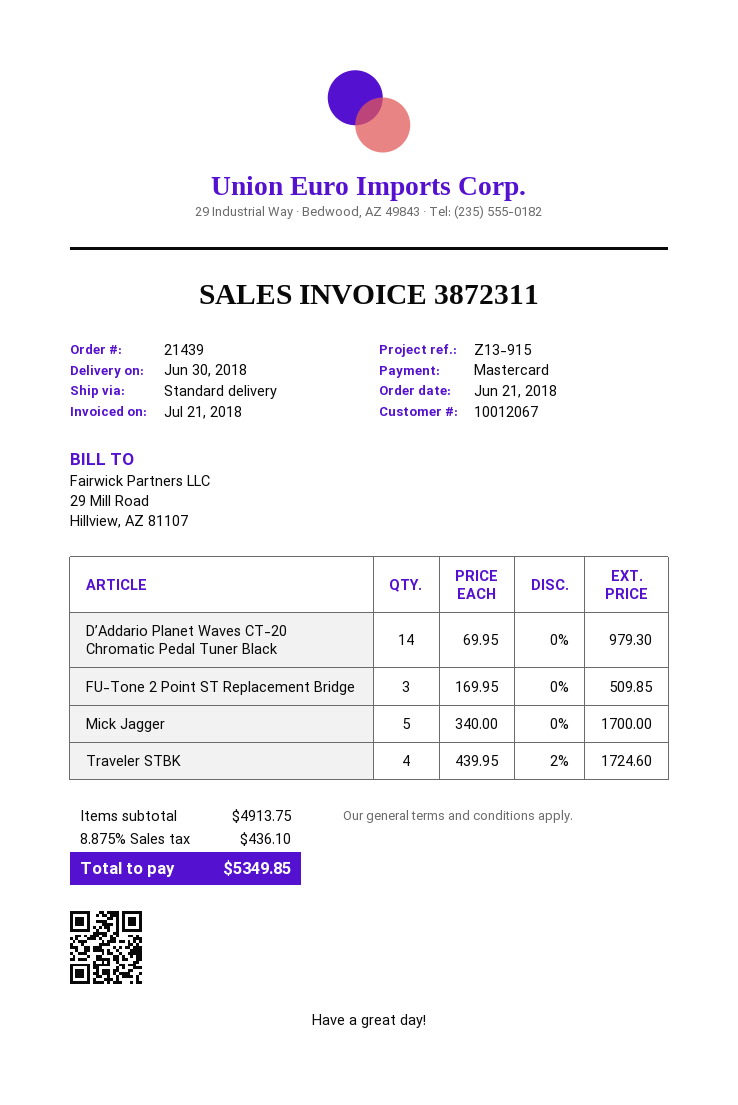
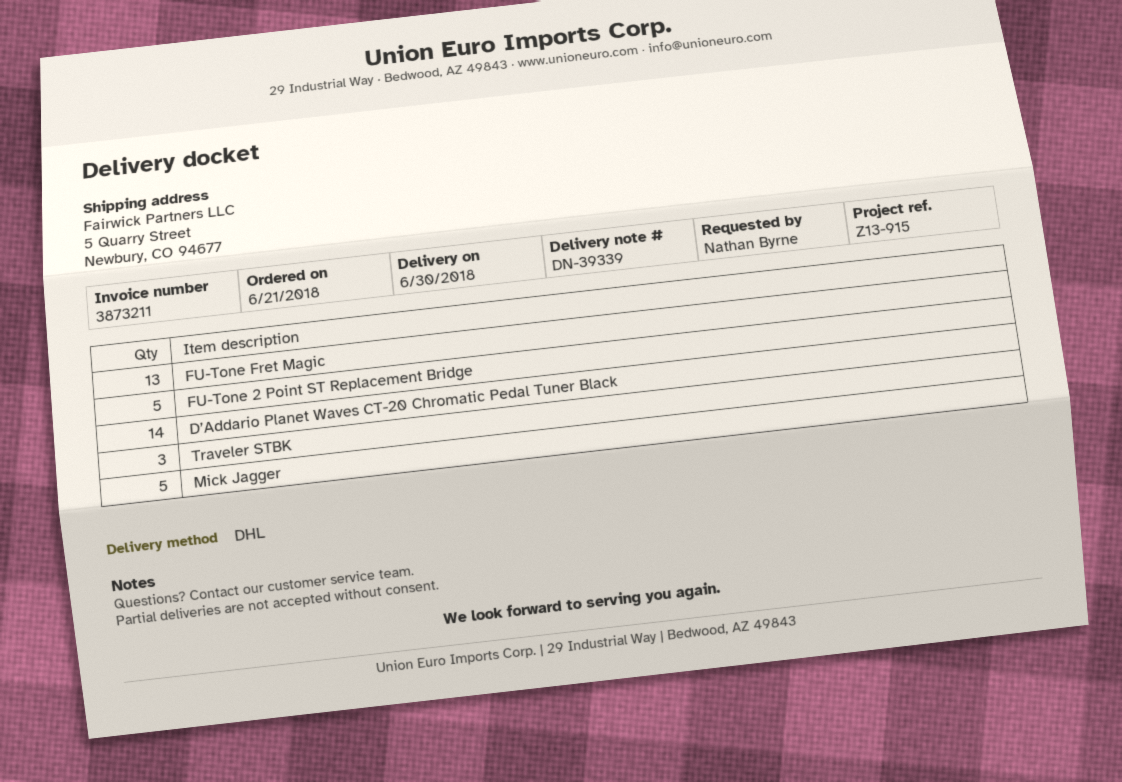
invoice number: 3872311 -> 3873211
shipping method: standard -> DHL
FU-Tone 2 Point ST Replacement Bridge: 3 -> 5
Traveler STBK: 4 -> 3
FU-Tone Fret Magic: none -> 13

